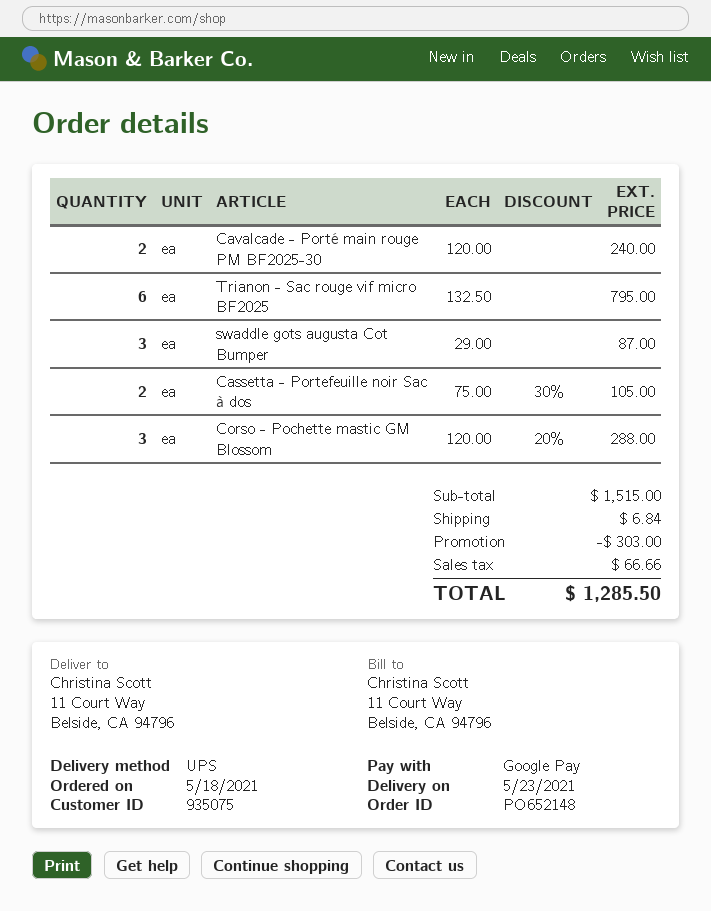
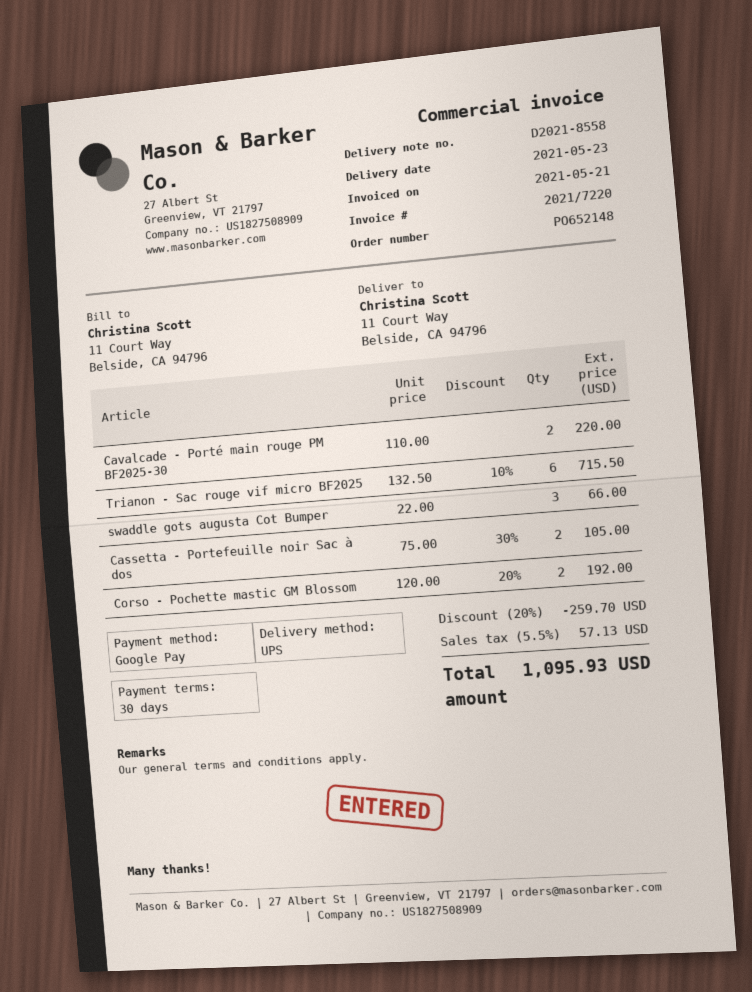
Cavalcade - Porté main rouge PM BF2025-30: 2 x 120.00 = 240.00 -> 2 x 110.00 = 220.00
Trianon - Sac rouge vif micro BF2025: 6 x 132.50 = 795.00 -> 6 x 132.50 - 10% = 715.50
swaddle gots augusta Cot Bumper: 3 x 29.00 = 87.00 -> 3 x 22.00 = 66.00
Corso - Pochette mastic GM Blossom: 3 x 120.00 - 20% = 288.00 -> 2 x 120.00 - 20% = 192.00
discount: 303.00 -> 259.70
shipping: 6.84 -> none
tax: 66.66 -> 57.13
total: 1285.50 -> 1095.93

